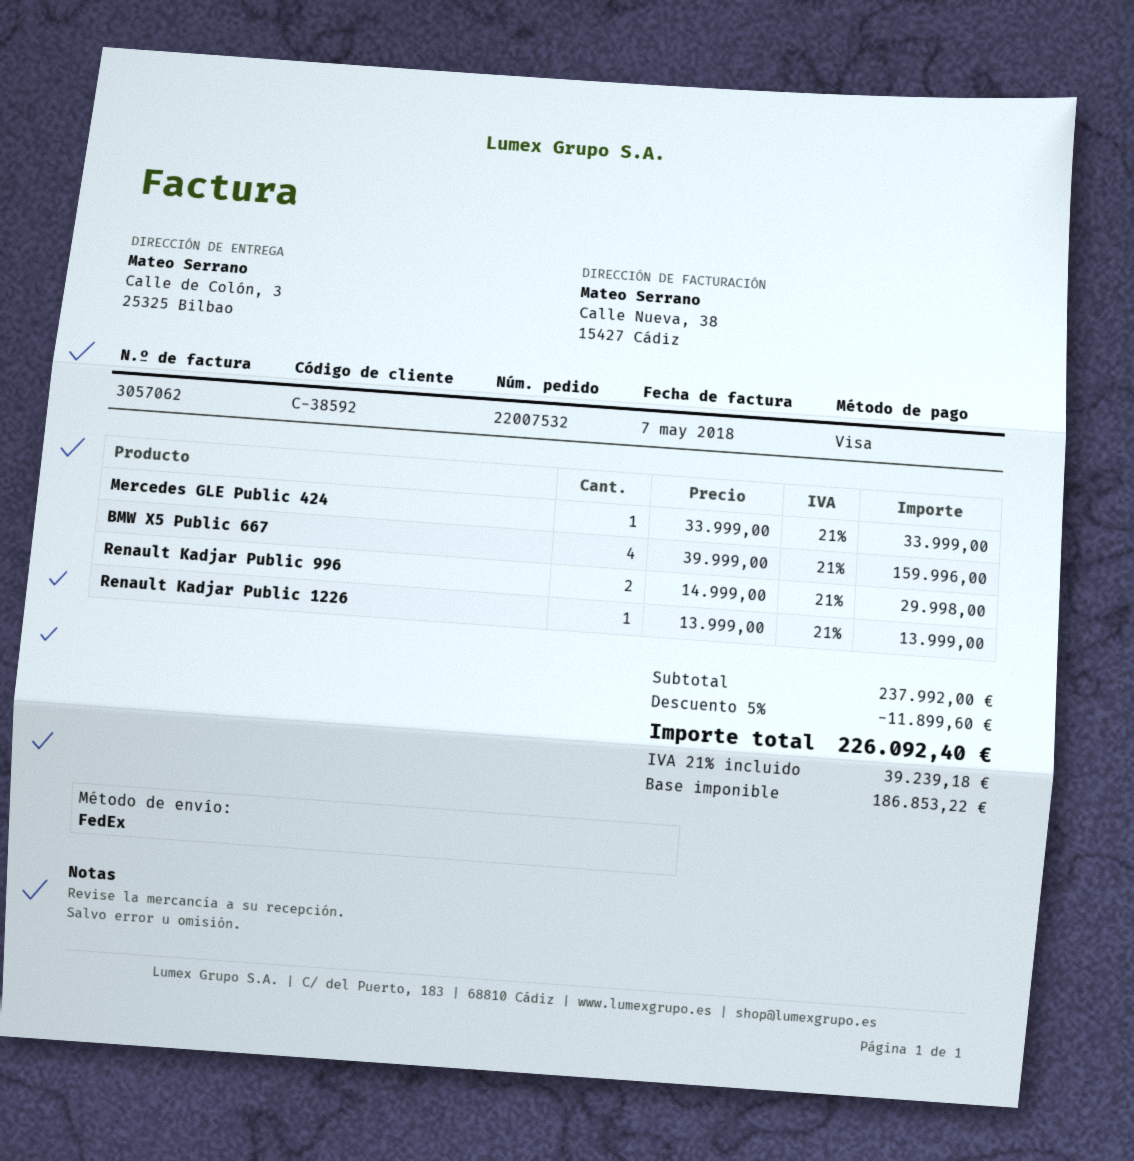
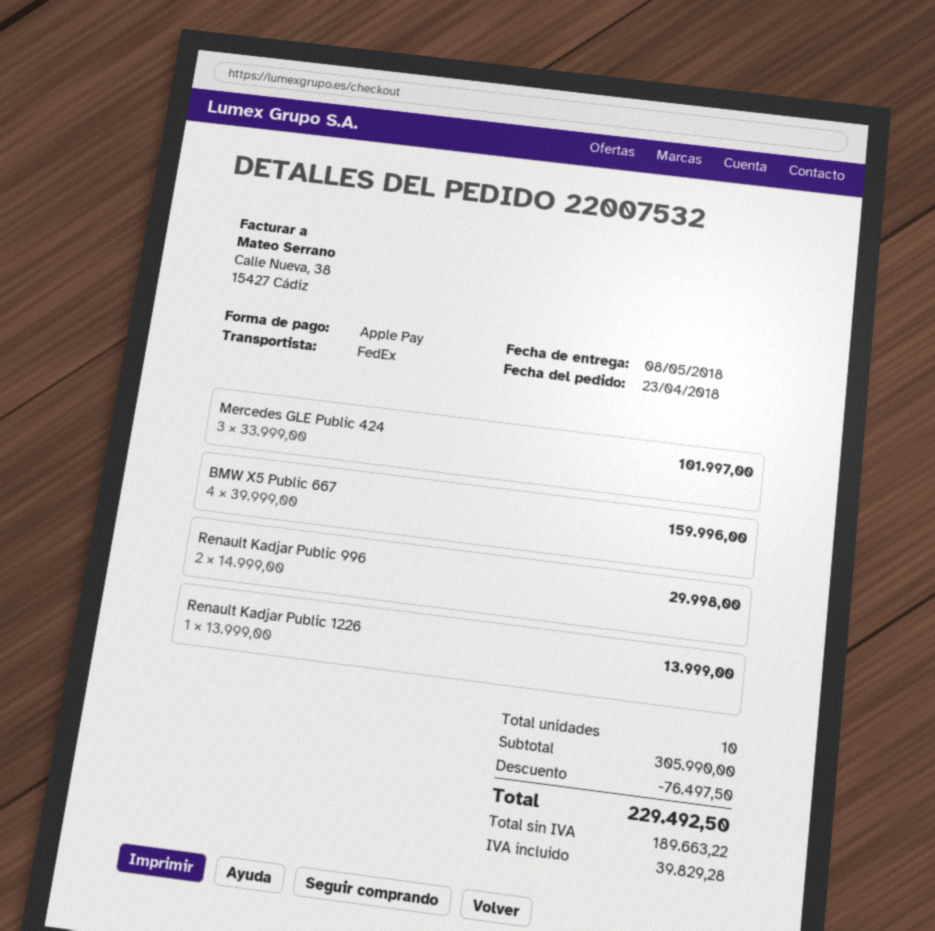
payment method: Visa -> Apple Pay
Mercedes GLE Public 424: 1 x 33999.00 = 33999.00 -> 3 x 33999.00 = 101997.00
subtotal: 237992.00 -> 305990.00
discount: 11899.60 -> 76497.50
net: 186853.22 -> 189663.22
tax: 39239.18 -> 39829.28
total: 226092.40 -> 229492.50

